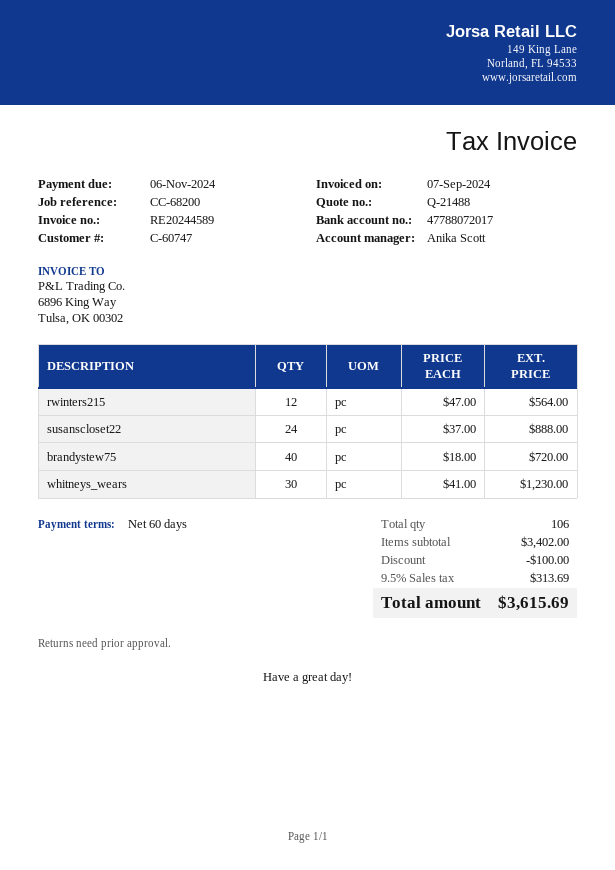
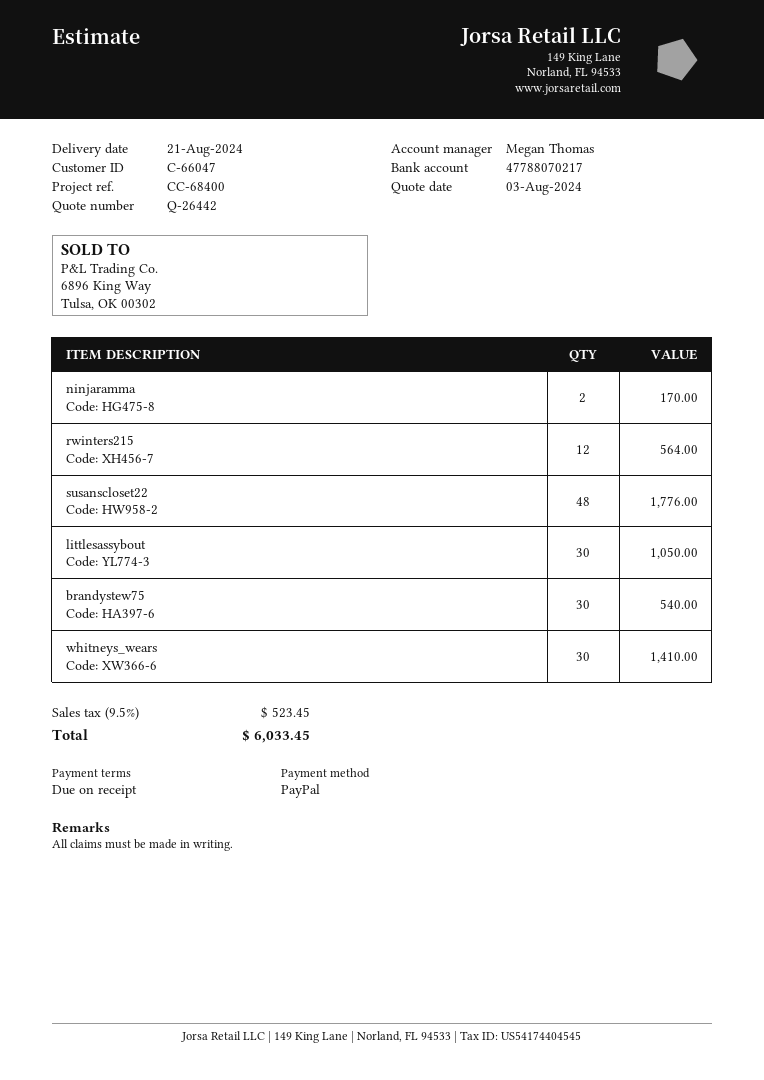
quote number: Q-21488 -> Q-26442
payment terms: 60 days -> on receipt
customer number: C-60747 -> C-66047
reference: CC-68200 -> CC-68400
sales rep: Anika Scott -> Megan Thomas
bank account: 47788072017 -> 47788070217
susanscloset22: 24 for 888.00 -> 48 for 1776.00
brandystew75: 40 for 720.00 -> 30 for 540.00
whitneys_wears: 30 for 1230.00 -> 30 for 1410.00
ninjaramma: none -> 2 for 170.00
littlesassybout: none -> 30 for 1050.00
discount: 100.00 -> none
tax: 9.5% = 313.69 -> 9.5% = 523.45
total: 3615.69 -> 6033.45

